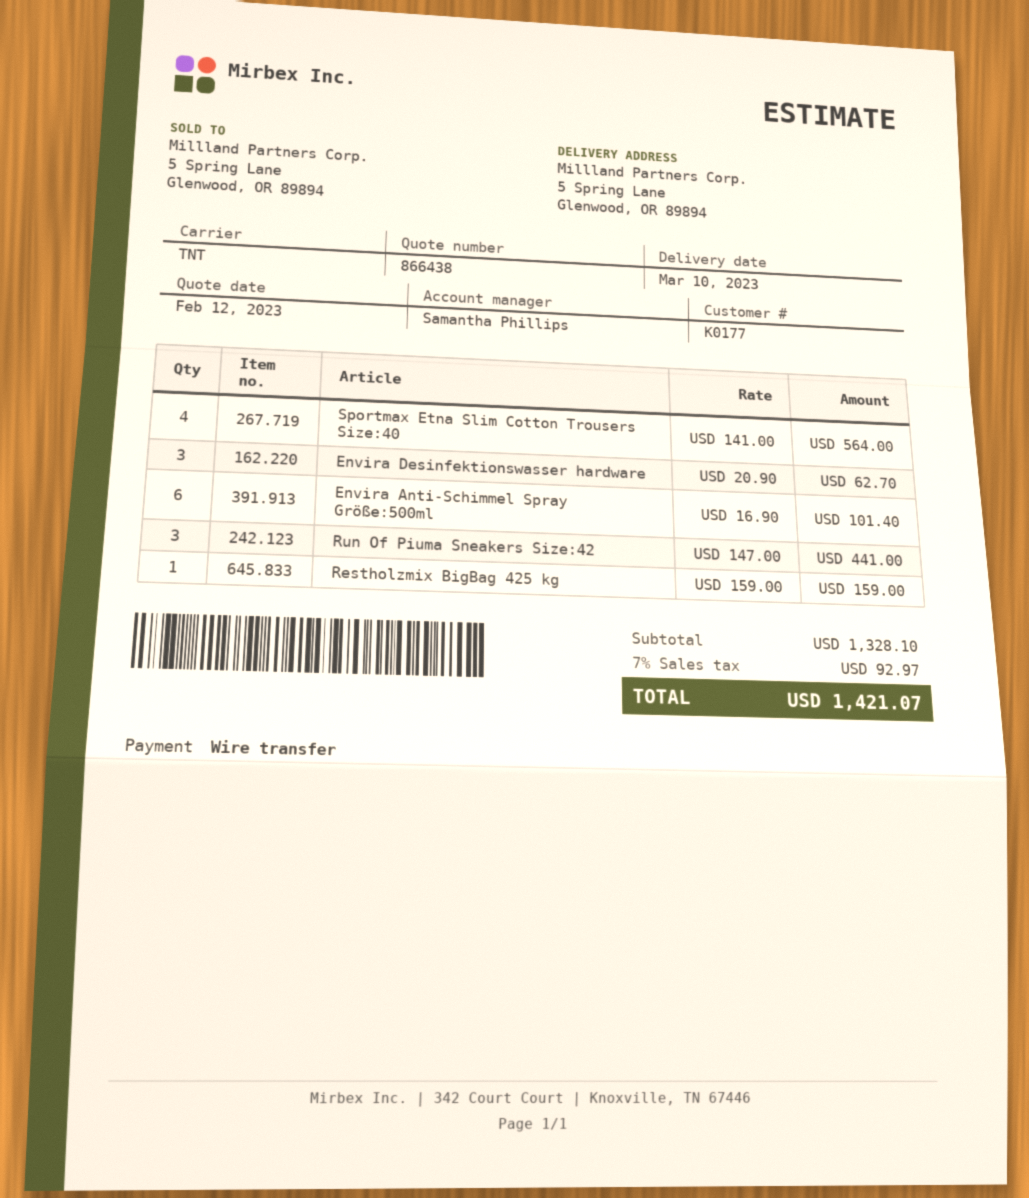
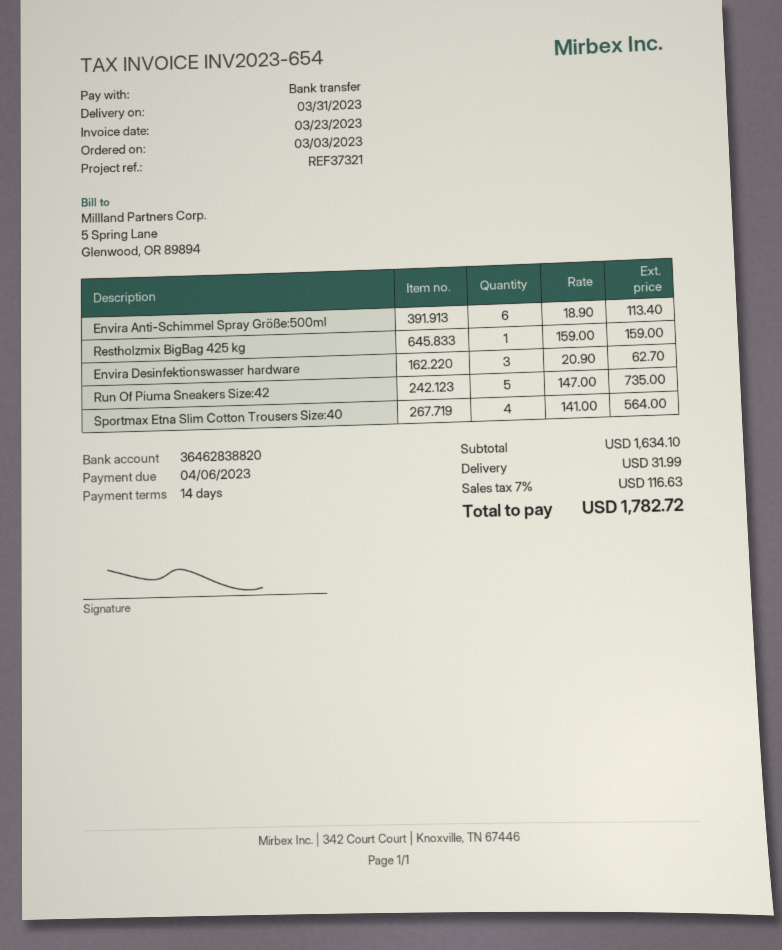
delivery date: 2023-03-10 -> 2023-03-31
Envira Anti-Schimmel Spray Größe:500ml: 6 x 16.90 = 101.40 -> 6 x 18.90 = 113.40
Run Of Piuma Sneakers Size:42: 3 x 147.00 = 441.00 -> 5 x 147.00 = 735.00
subtotal: 1328.10 -> 1634.10
shipping: none -> 31.99
tax: 7% = 92.97 -> 7% = 116.63
total: 1421.07 -> 1782.72

